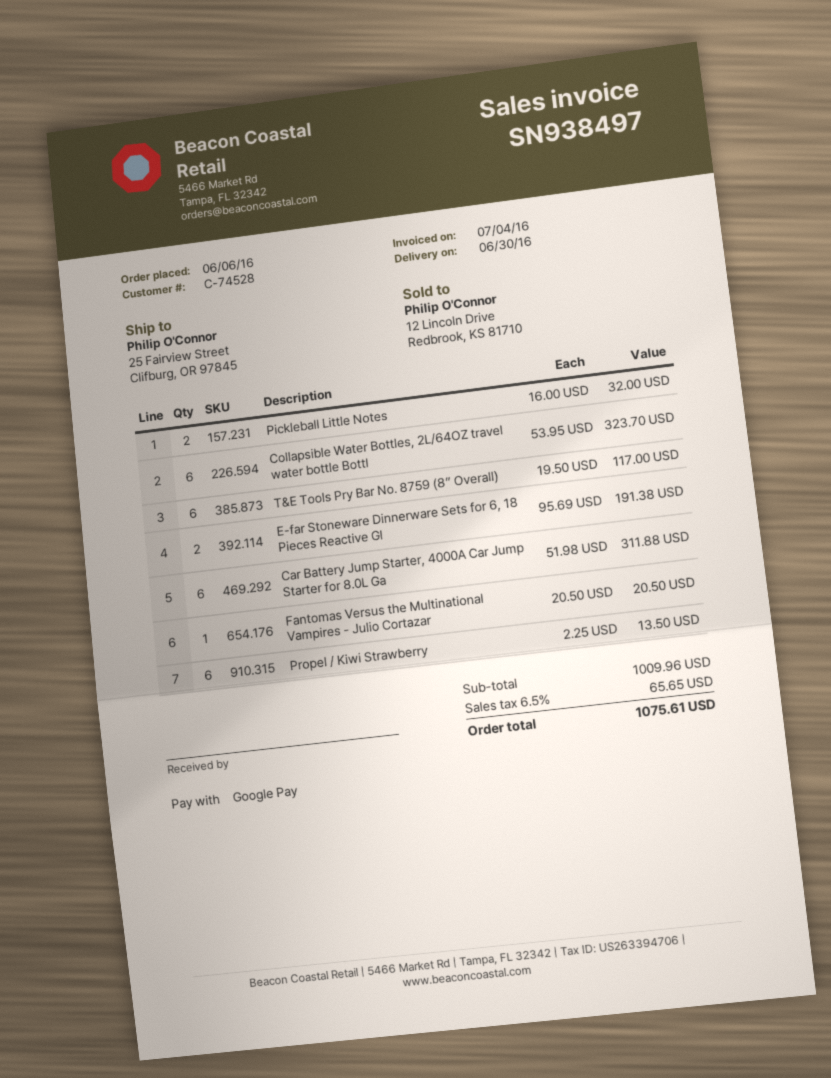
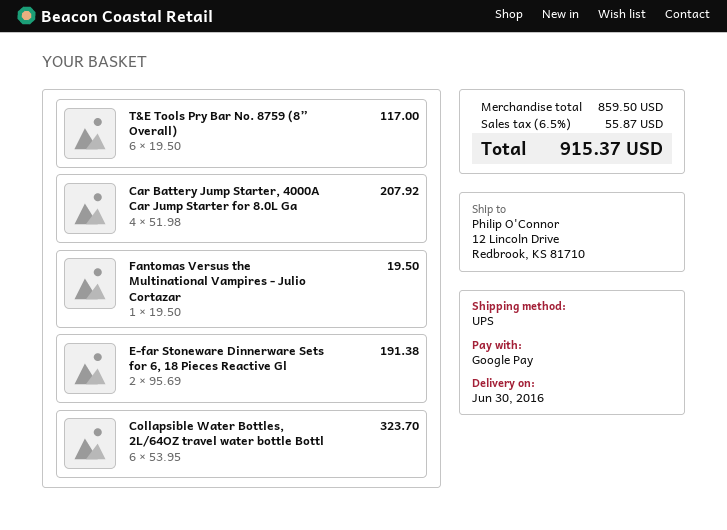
ship to: 25 Fairview Street, Clifburg, OR 97845 -> 12 Lincoln Drive, Redbrook, KS 81710
Pickleball Little Notes: 2 x 16.00 = 32.00 -> none
Car Battery Jump Starter, 4000A Car Jump Starter for 8.0L Ga: 6 x 51.98 = 311.88 -> 4 x 51.98 = 207.92
Fantomas Versus the Multinational Vampires - Julio Cortazar: 1 x 20.50 = 20.50 -> 1 x 19.50 = 19.50
Propel / Kiwi Strawberry: 6 x 2.25 = 13.50 -> none
subtotal: 1009.96 -> 859.50
tax: 6.5% = 65.65 -> 6.5% = 55.87
total: 1075.61 -> 915.37

